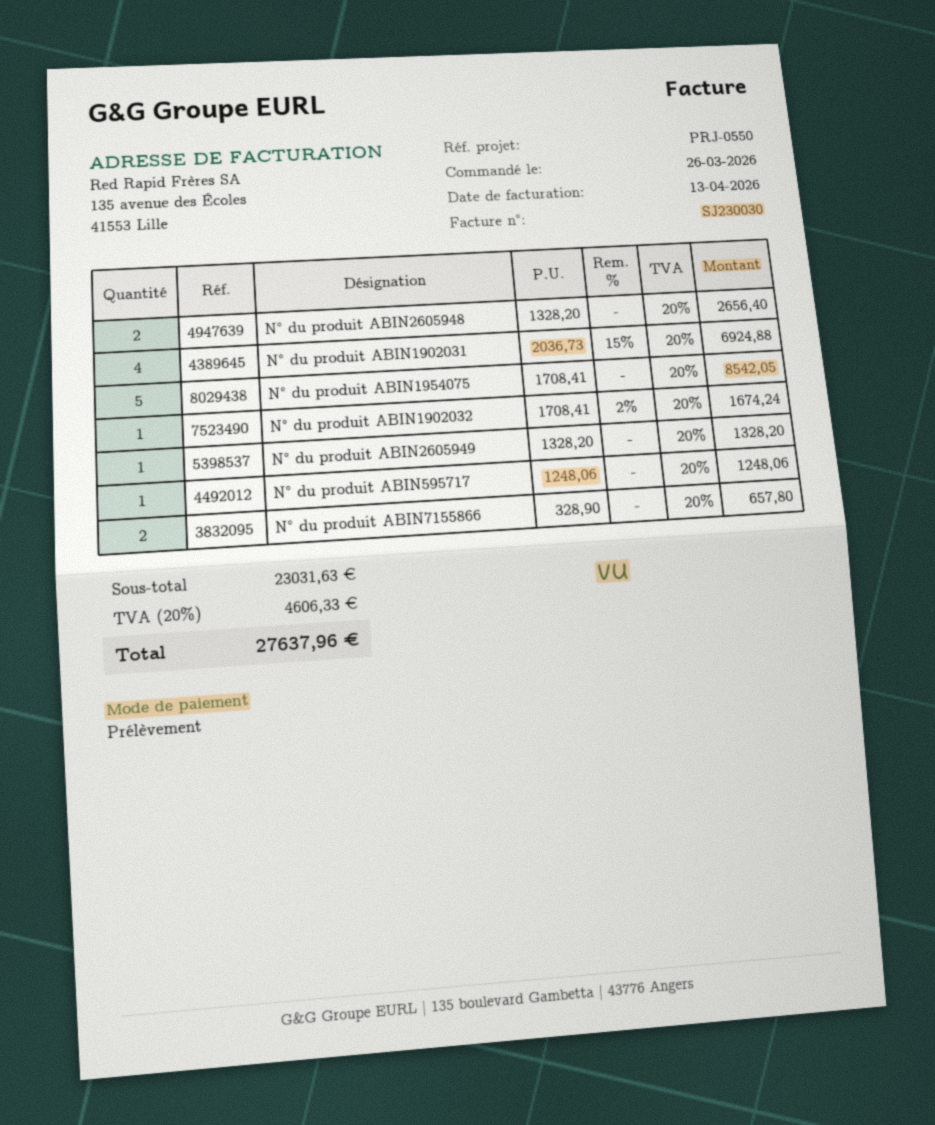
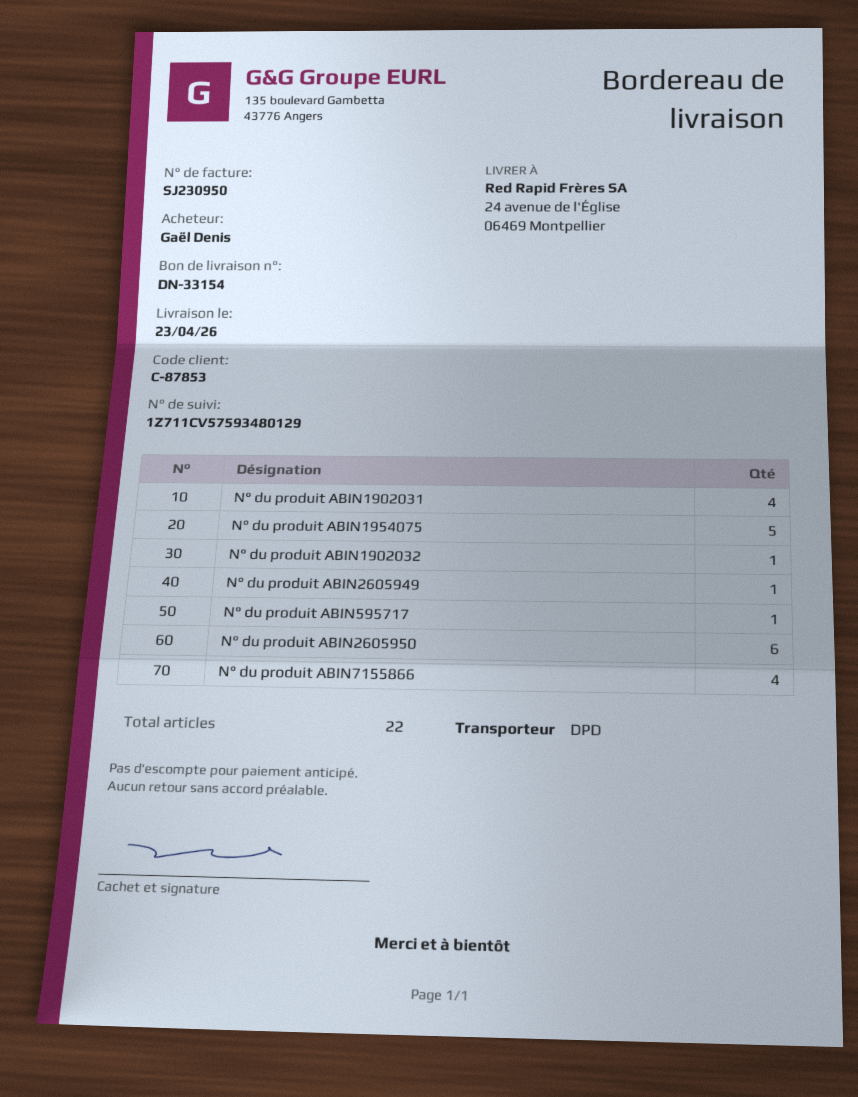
invoice number: SJ230030 -> SJ230950
N° du produit ABIN2605948: 2 -> none
N° du produit ABIN7155866: 2 -> 4
N° du produit ABIN2605950: none -> 6

